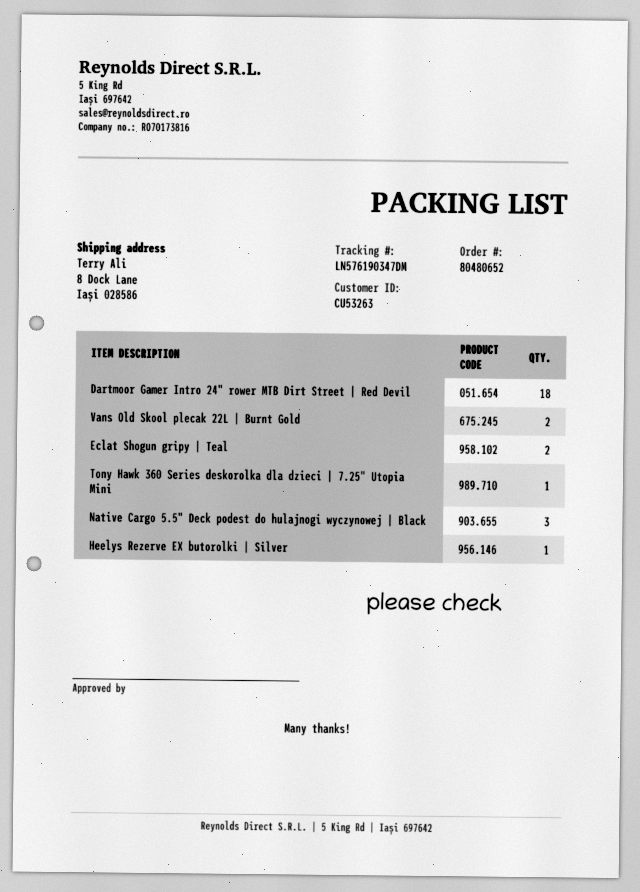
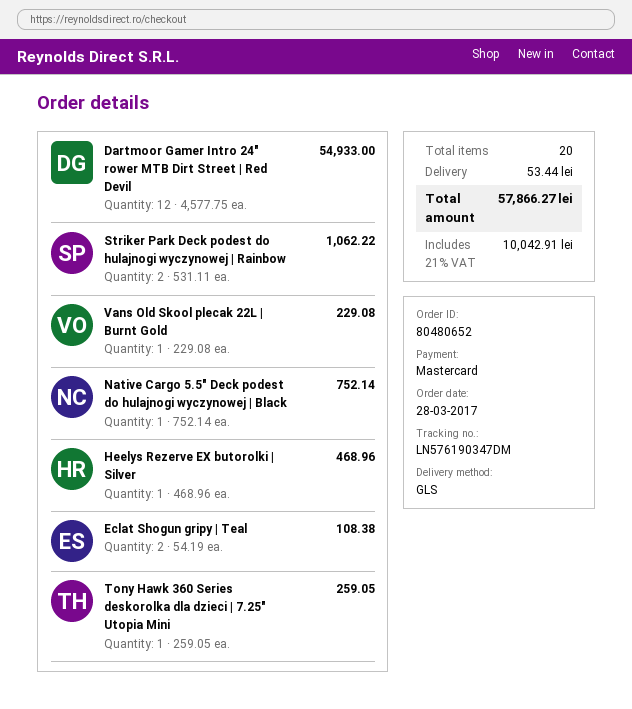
Dartmoor Gamer Intro 24" rower MTB Dirt Street | Red Devil: 18 -> 12
Vans Old Skool plecak 22L | Burnt Gold: 2 -> 1
Native Cargo 5.5" Deck podest do hulajnogi wyczynowej | Black: 3 -> 1
Striker Park Deck podest do hulajnogi wyczynowej | Rainbow: none -> 2

